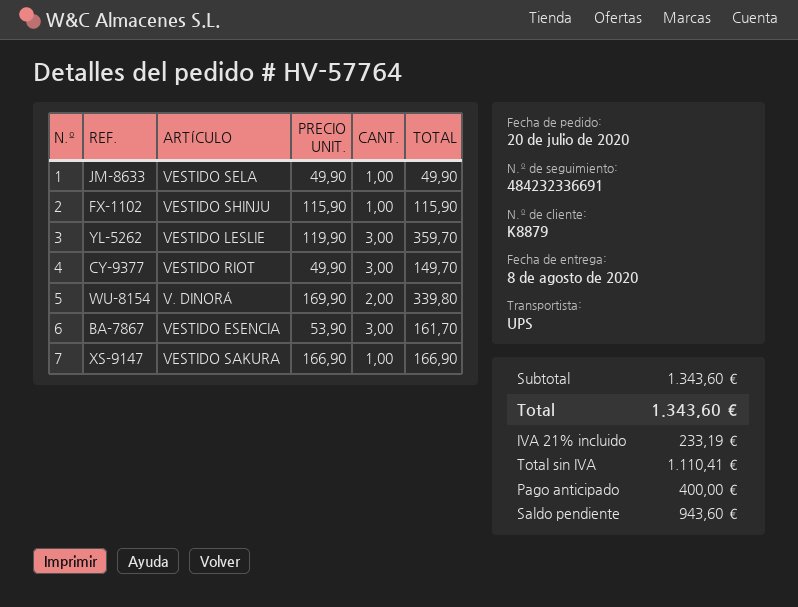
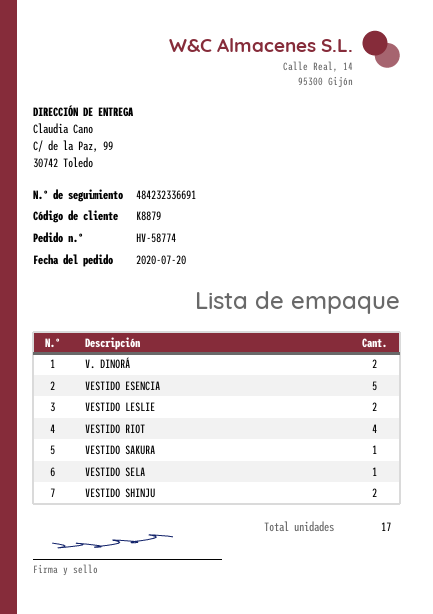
order number: HV-57764 -> HV-58774
VESTIDO SHINJU: 1 -> 2
VESTIDO LESLIE: 3 -> 2
VESTIDO RIOT: 3 -> 4
VESTIDO ESENCIA: 3 -> 5

